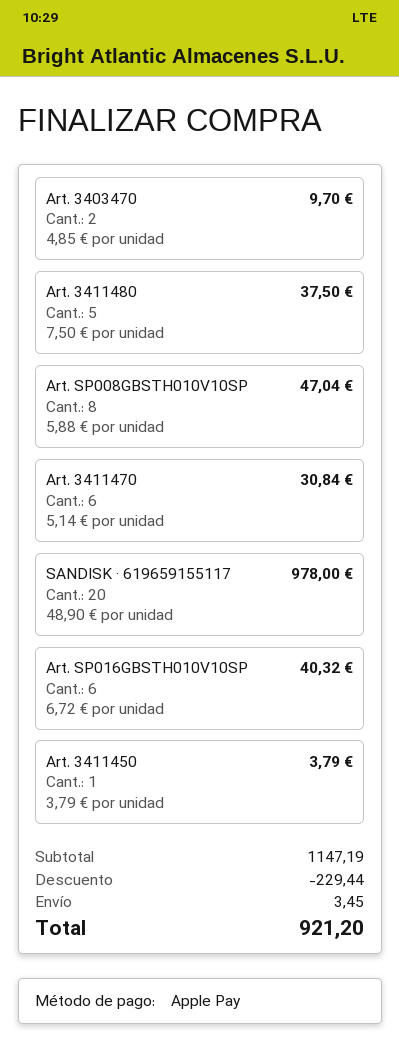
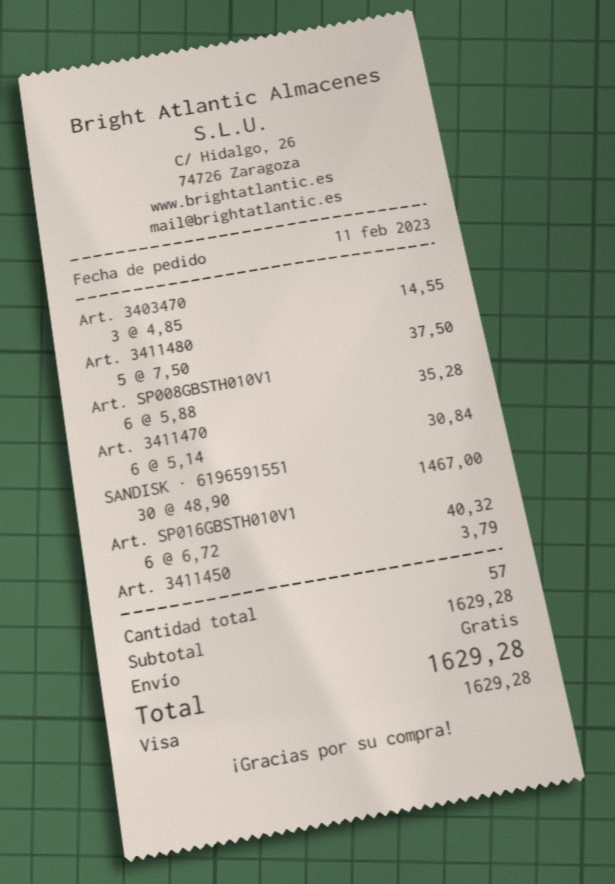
payment method: Apple Pay -> Visa
Art. 3403470: 2 x 4.85 = 9.70 -> 3 x 4.85 = 14.55
Art. SP008GBSTH010V10SP: 8 x 5.88 = 47.04 -> 6 x 5.88 = 35.28
SANDISK · 619659155117: 20 x 48.90 = 978.00 -> 30 x 48.90 = 1467.00
subtotal: 1147.19 -> 1629.28
discount: 229.44 -> none
shipping: 3.45 -> 0.00
total: 921.20 -> 1629.28

